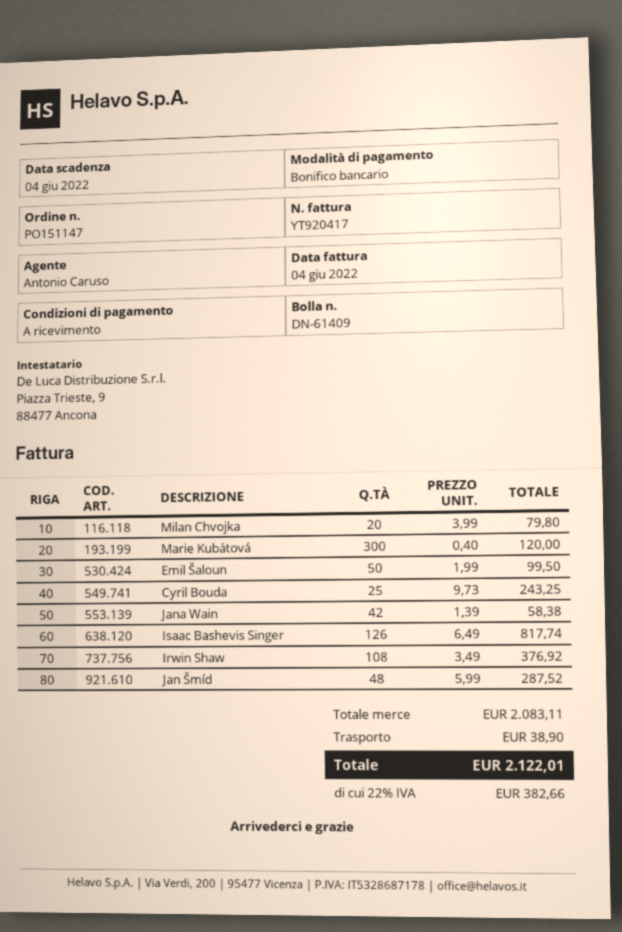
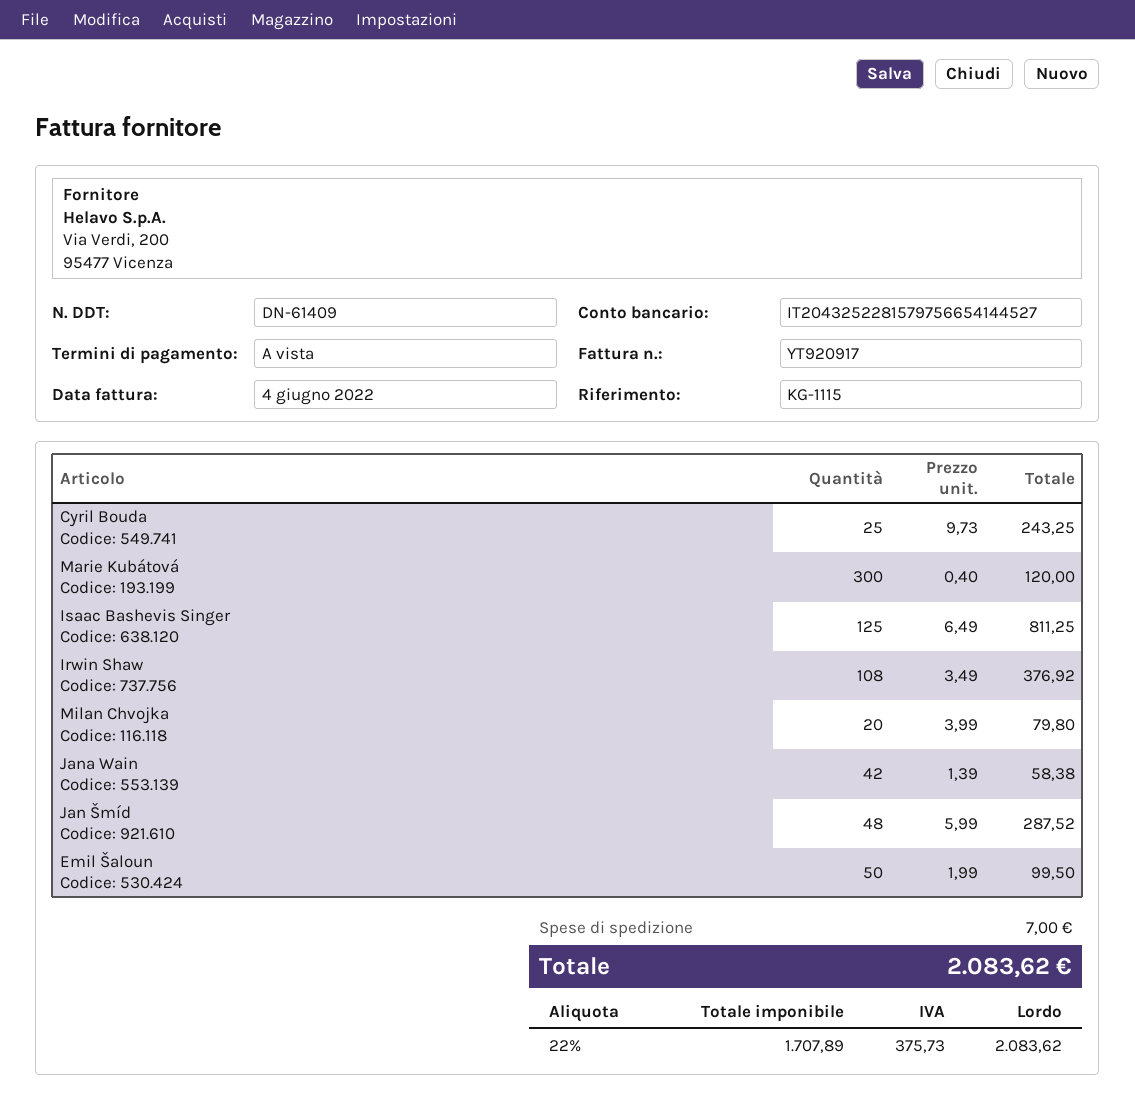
invoice number: YT920417 -> YT920917
Isaac Bashevis Singer: 126 x 6.49 = 817.74 -> 125 x 6.49 = 811.25
shipping: 38.90 -> 7.00
tax: 22% = 382.66 -> 22% = 375.73
total: 2122.01 -> 2083.62

